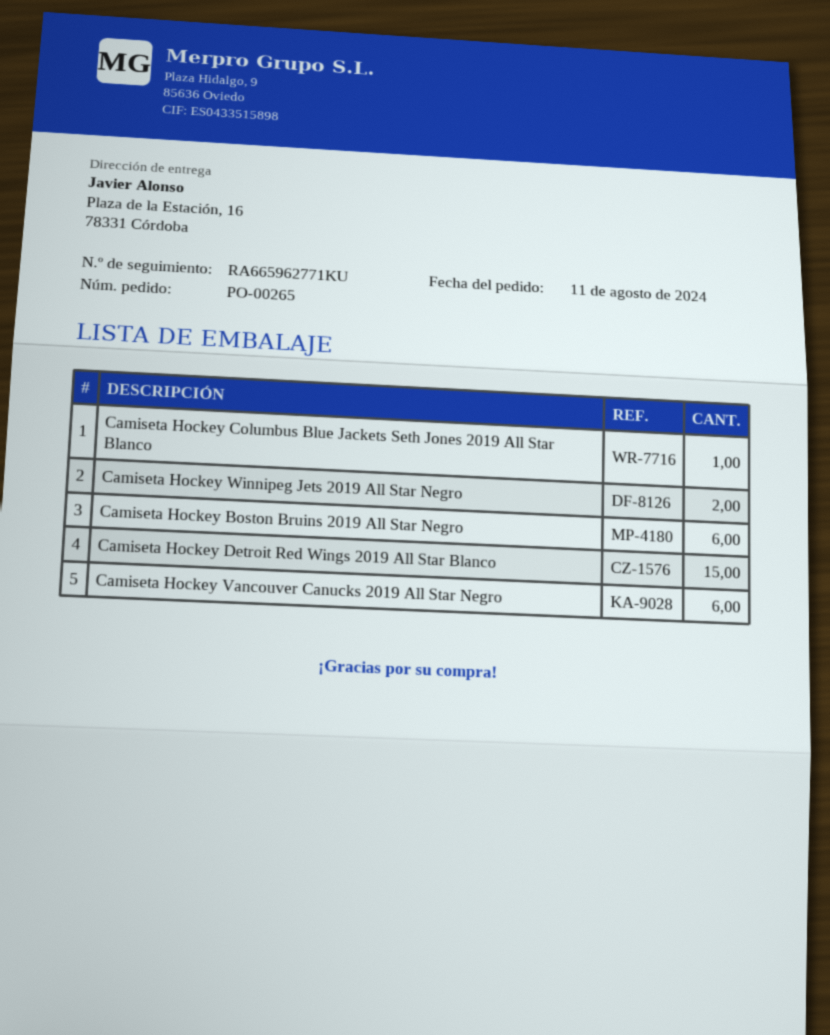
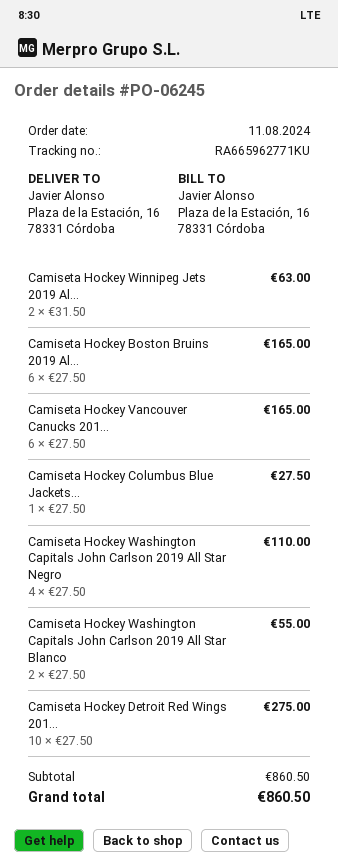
order number: PO-00265 -> PO-06245
Camiseta Hockey Detroit Red Wings 2019 All Star Blanco: 15 -> 10
Camiseta Hockey Washington Capitals John Carlson 2019 All Star Negro: none -> 4
Camiseta Hockey Washington Capitals John Carlson 2019 All Star Blanco: none -> 2

